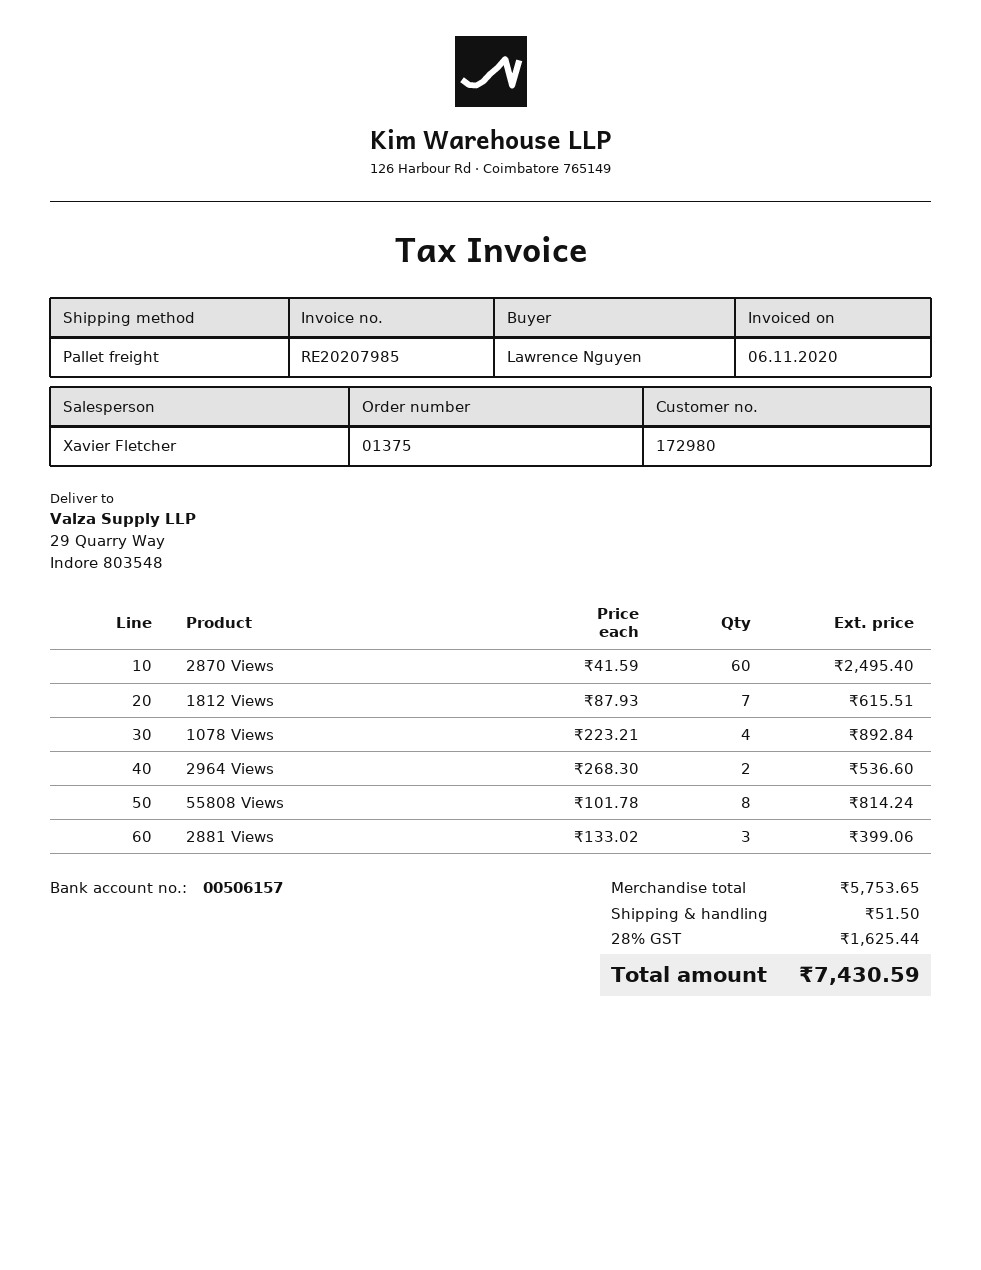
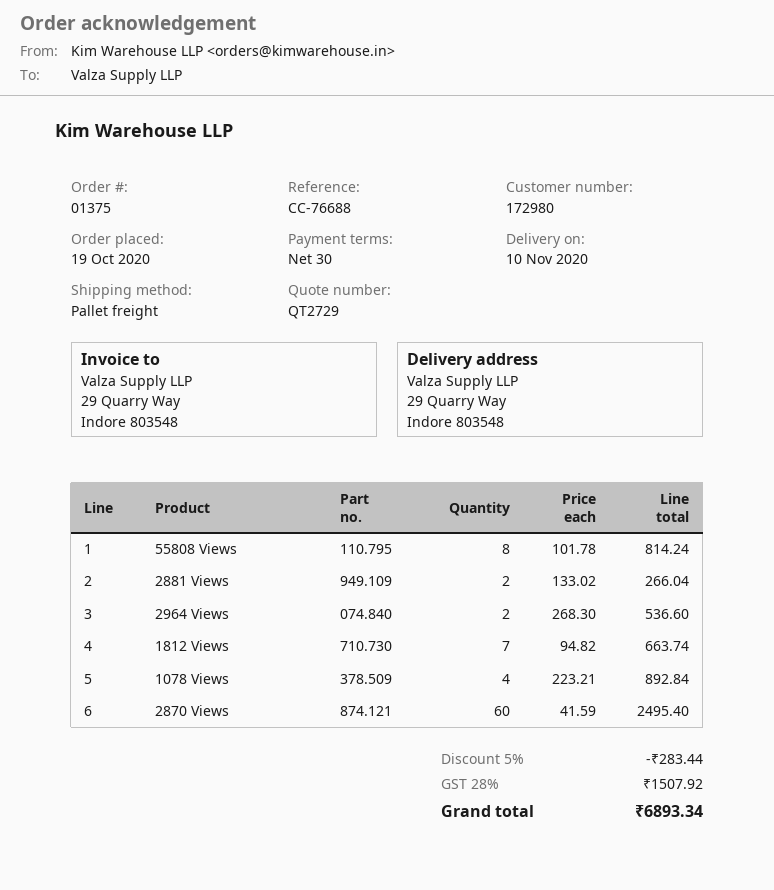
1812 Views: 7 x 87.93 = 615.51 -> 7 x 94.82 = 663.74
2881 Views: 3 x 133.02 = 399.06 -> 2 x 133.02 = 266.04
discount: none -> 5% = 283.44
shipping: 51.50 -> none
tax: 28% = 1625.44 -> 28% = 1507.92
total: 7430.59 -> 6893.34

